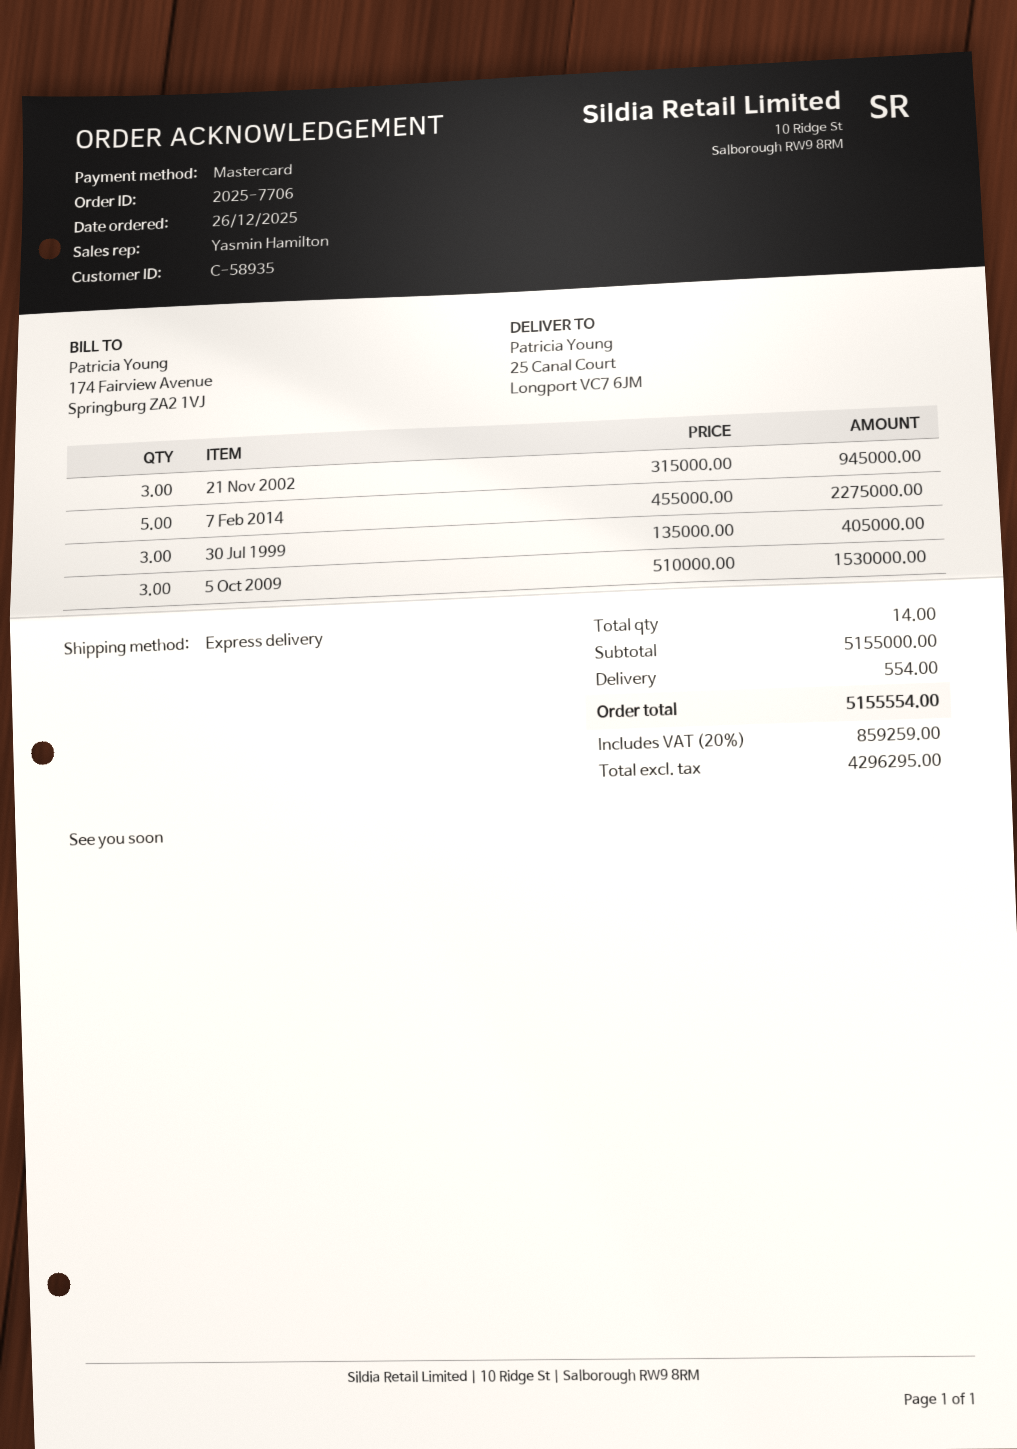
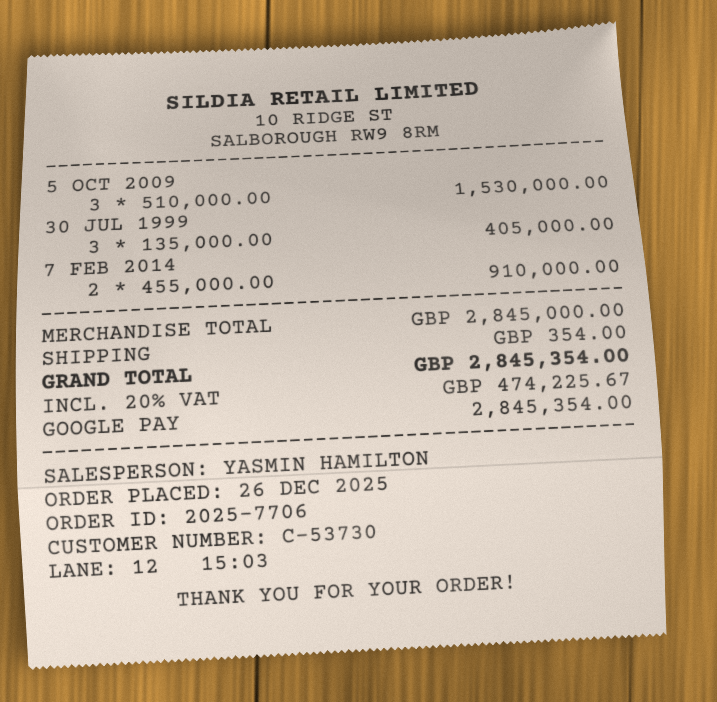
customer number: C-58935 -> C-53730
payment method: Mastercard -> Google Pay
21 Nov 2002: 3 x 315000.00 = 945000.00 -> none
7 Feb 2014: 5 x 455000.00 = 2275000.00 -> 2 x 455000.00 = 910000.00
subtotal: 5155000.00 -> 2845000.00
shipping: 554.00 -> 354.00
tax: 20% = 859259.00 -> 20% = 474225.67
total: 5155554.00 -> 2845354.00

